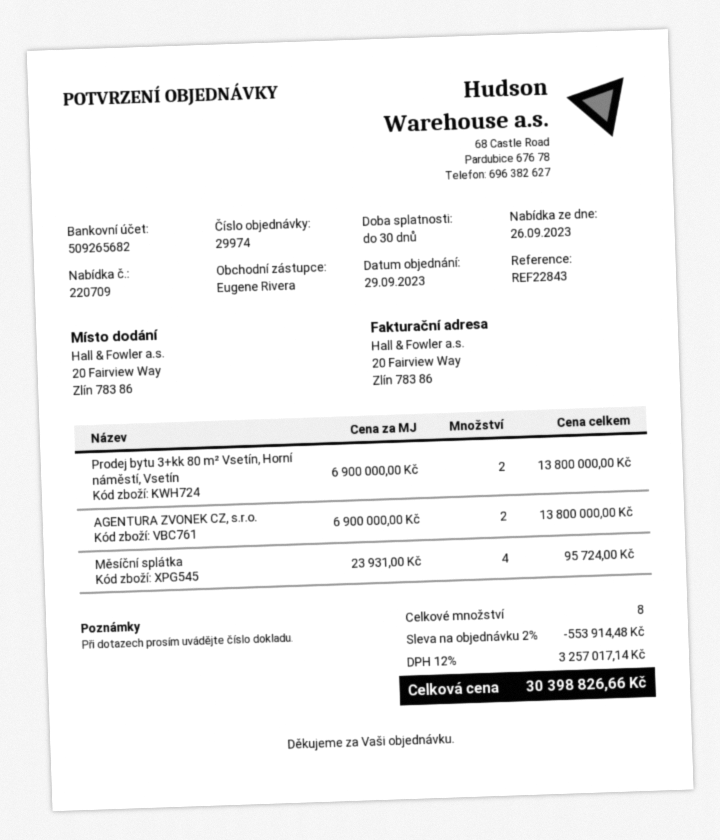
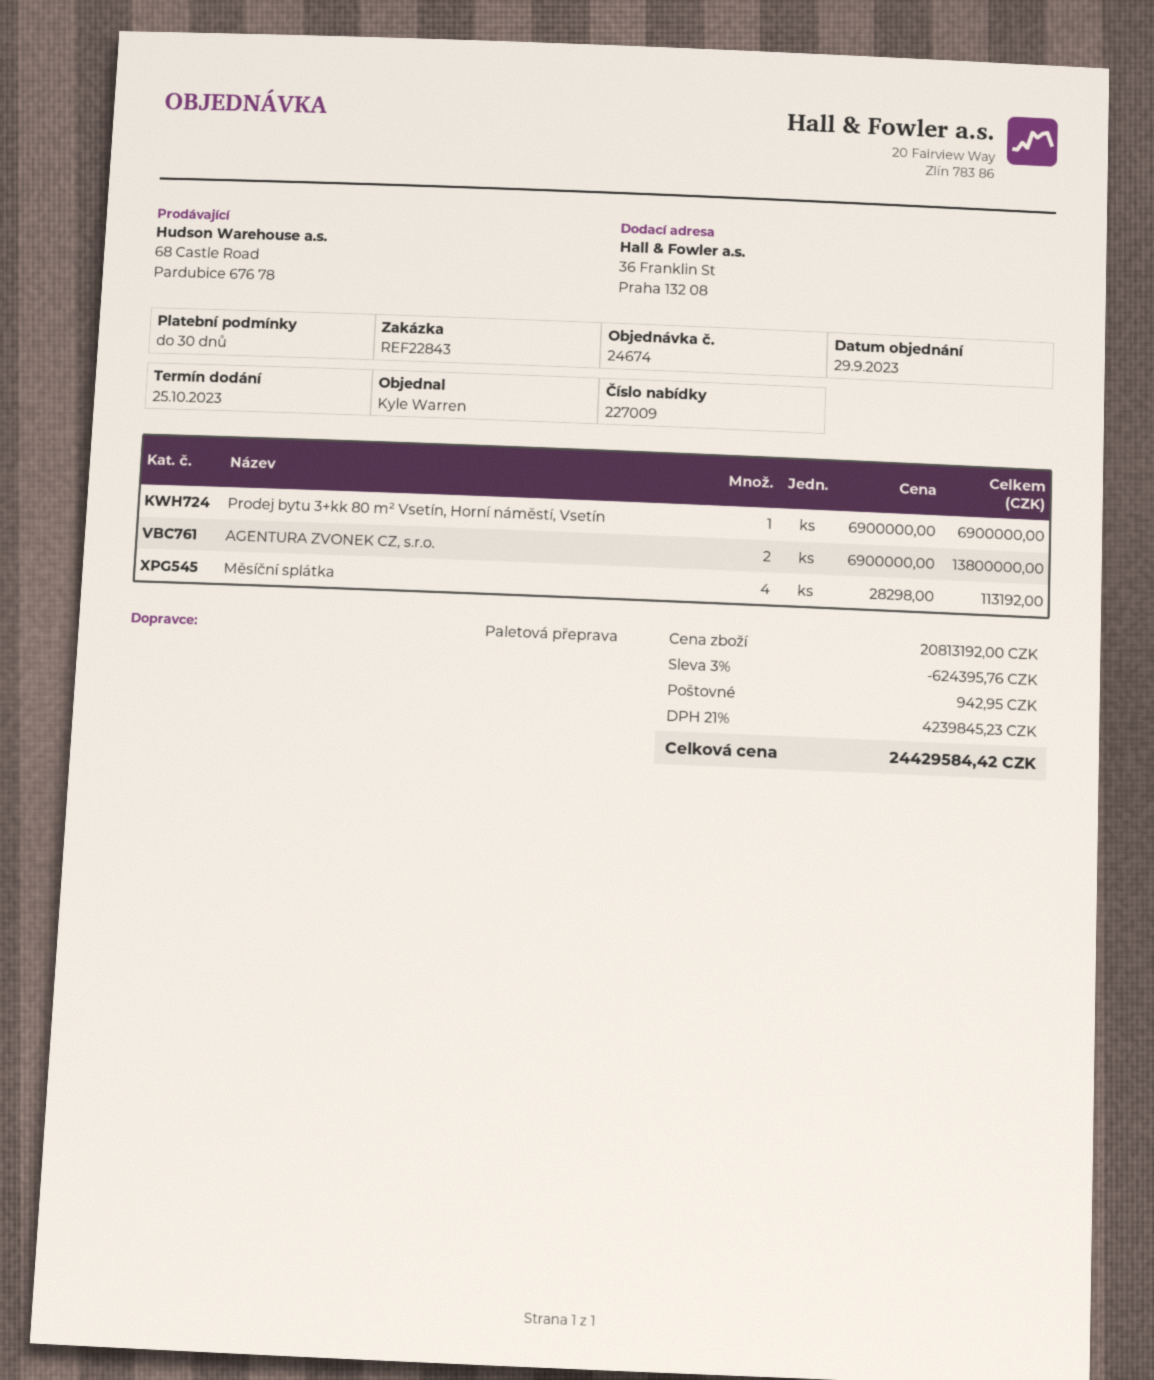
quote number: 220709 -> 227009
order number: 29974 -> 24674
ship to: 20 Fairview Way, Zlín 783 86 -> 36 Franklin St, Praha 132 08
Prodej bytu 3+kk 80 m² Vsetín, Horní náměstí, Vsetín: 2 x 6900000.00 = 13800000.00 -> 1 x 6900000.00 = 6900000.00
Měsíční splátka: 4 x 23931.00 = 95724.00 -> 4 x 28298.00 = 113192.00
discount: 2% = 553914.48 -> 3% = 624395.76
shipping: none -> 942.95
tax: 12% = 3257017.14 -> 21% = 4239845.23
total: 30398826.66 -> 24429584.42

